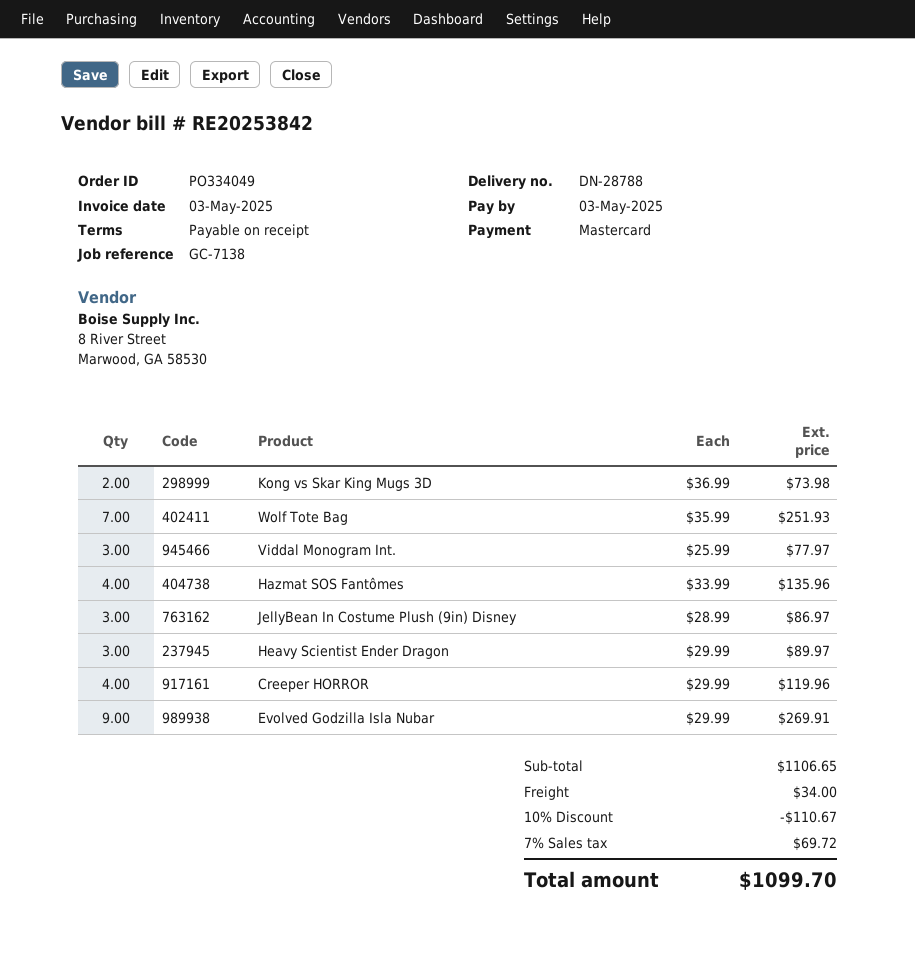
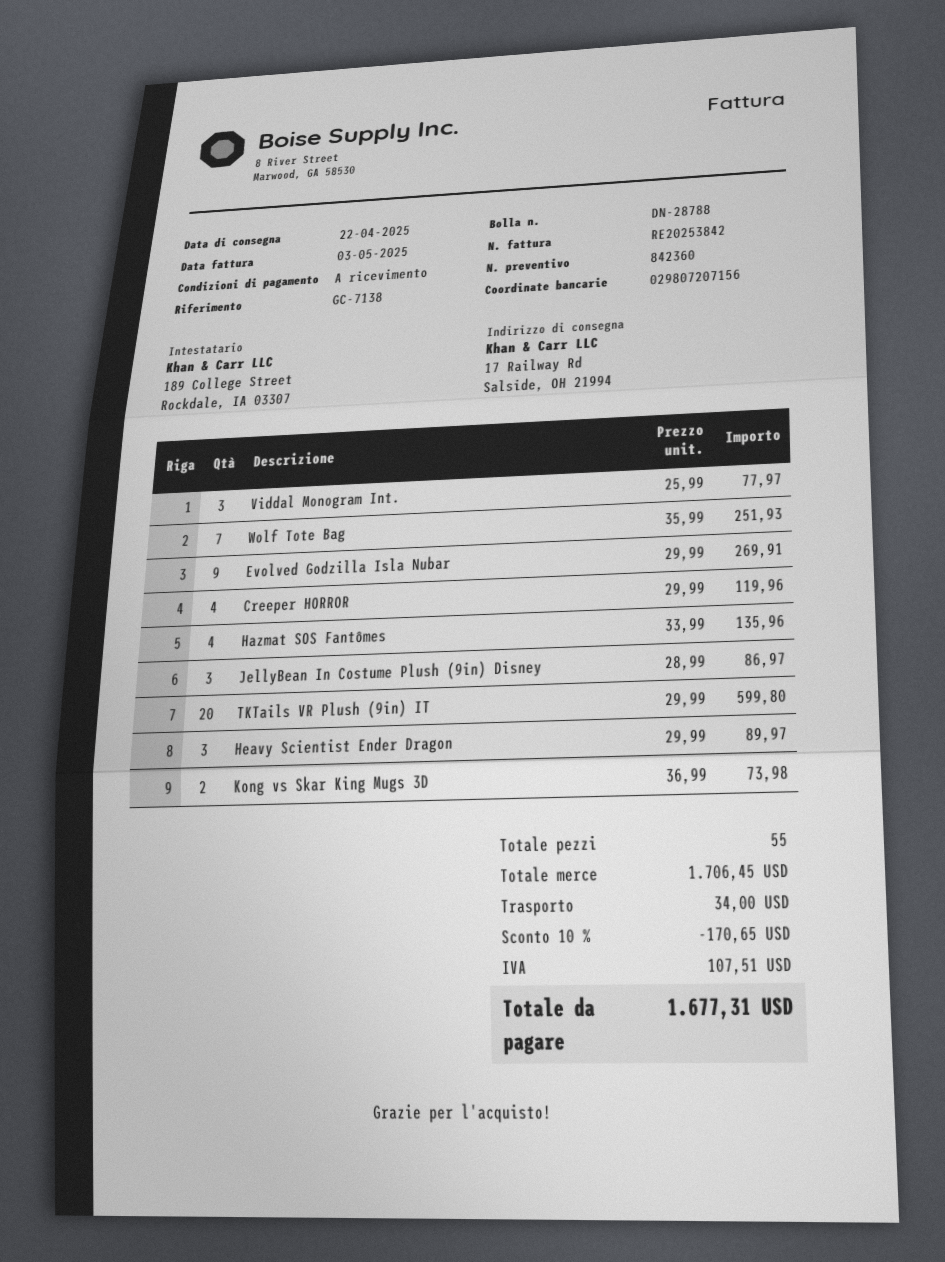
TKTails VR Plush (9in) IT: none -> 20 x 29.99 = 599.80
subtotal: 1106.65 -> 1706.45
discount: 10% = 110.67 -> 10% = 170.65
tax: 69.72 -> 107.51
total: 1099.70 -> 1677.31

